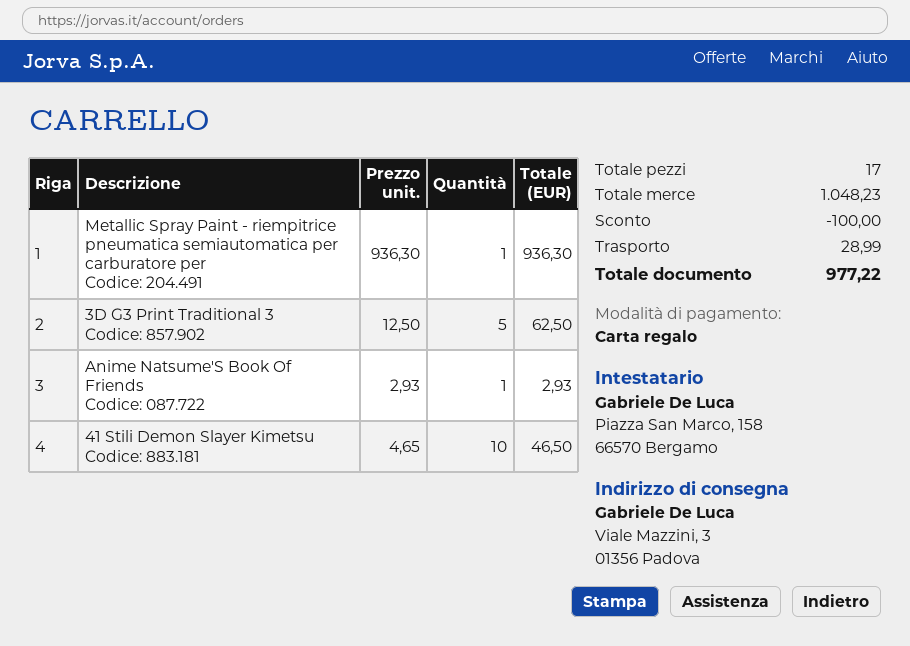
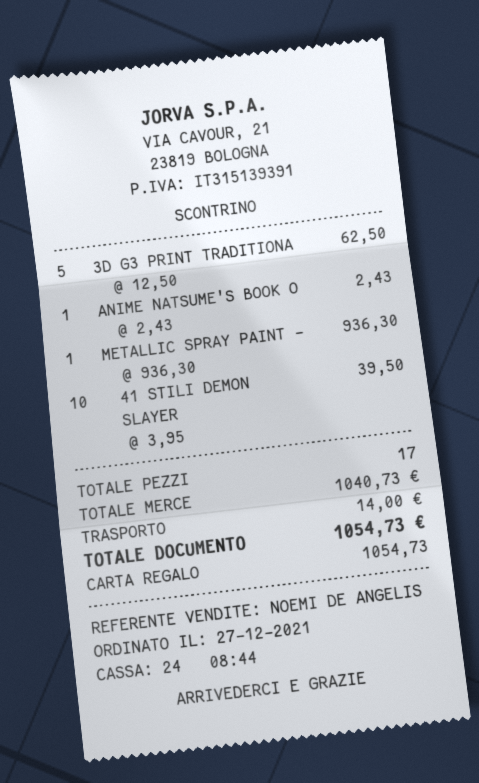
Anime Natsume'S Book Of Friends: 1 x 2.93 = 2.93 -> 1 x 2.43 = 2.43
41 Stili Demon Slayer Kimetsu: 10 x 4.65 = 46.50 -> 10 x 3.95 = 39.50
subtotal: 1048.23 -> 1040.73
discount: 100.00 -> none
shipping: 28.99 -> 14.00
total: 977.22 -> 1054.73

